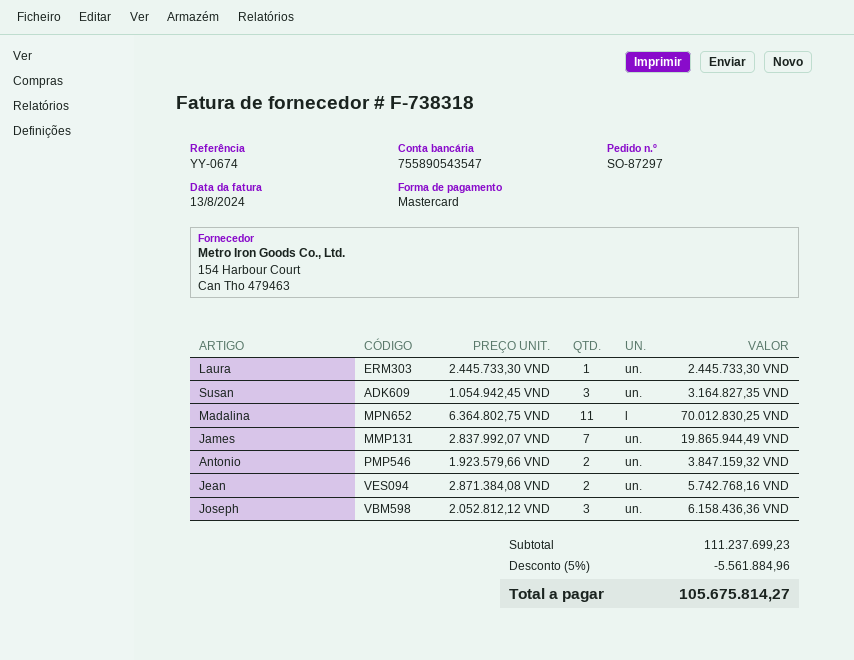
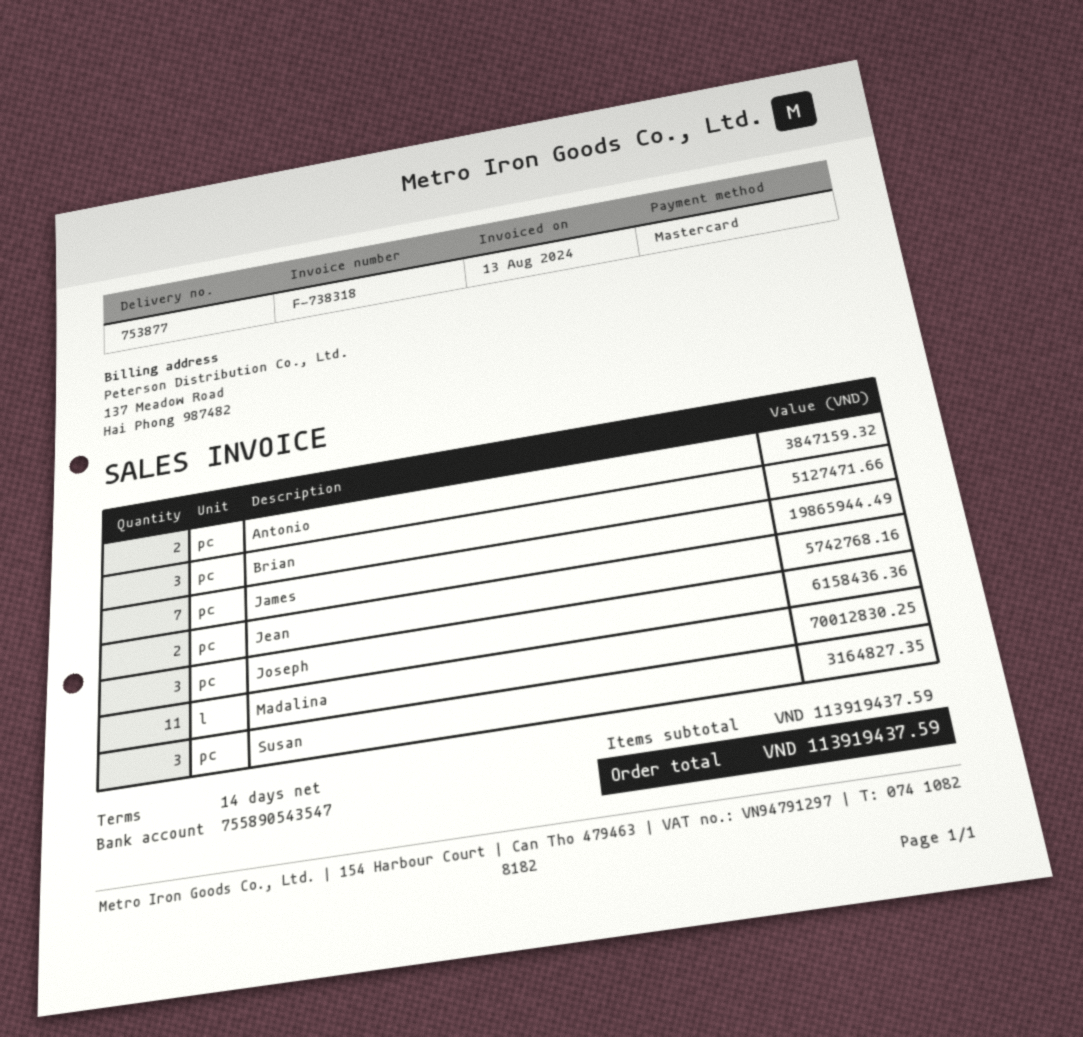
Laura: 1 for 2445733.30 -> none
Brian: none -> 3 for 5127471.66
subtotal: 111237699.23 -> 113919437.59
discount: 5% = 5561884.96 -> none
total: 105675814.27 -> 113919437.59

